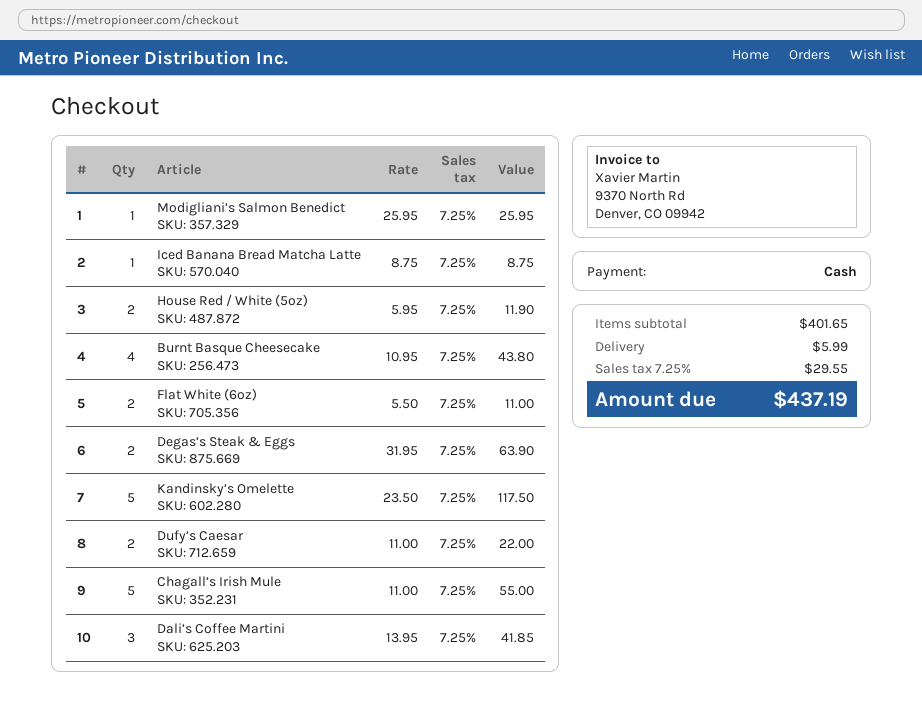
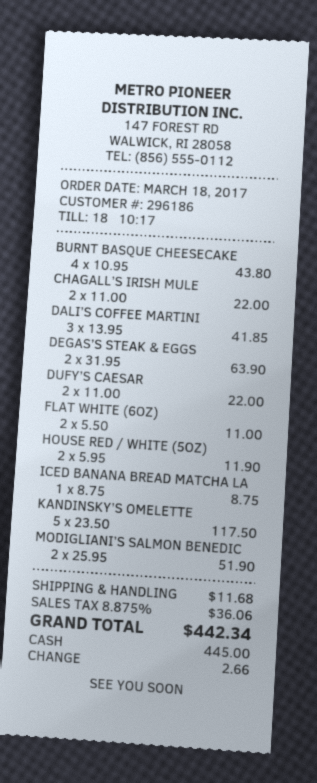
Modigliani’s Salmon Benedict: 1 x 25.95 = 25.95 -> 2 x 25.95 = 51.90
Chagall’s Irish Mule: 5 x 11.00 = 55.00 -> 2 x 11.00 = 22.00
shipping: 5.99 -> 11.68
tax: 7.25% = 29.55 -> 8.875% = 36.06
total: 437.19 -> 442.34

